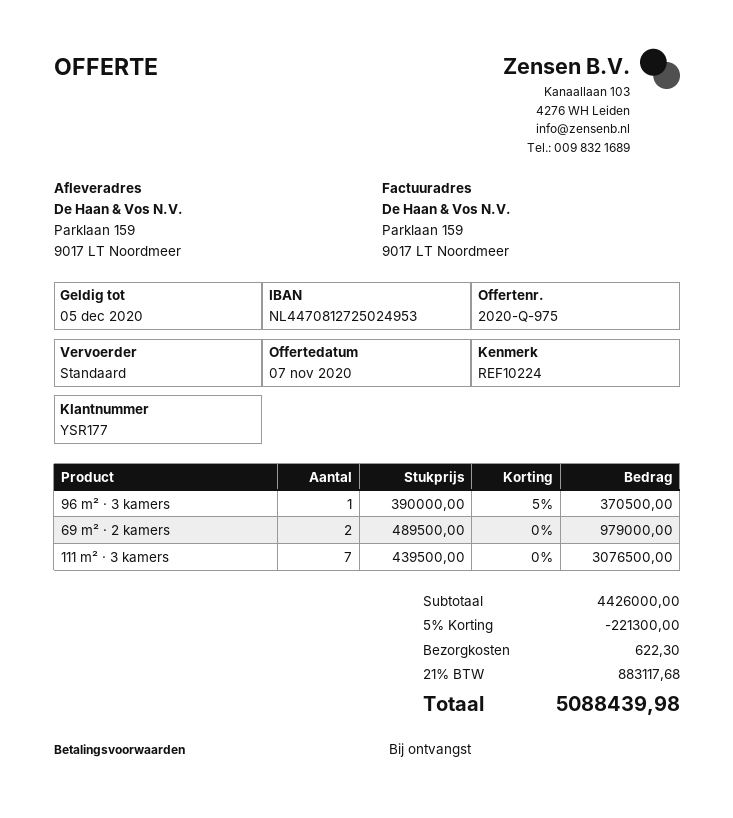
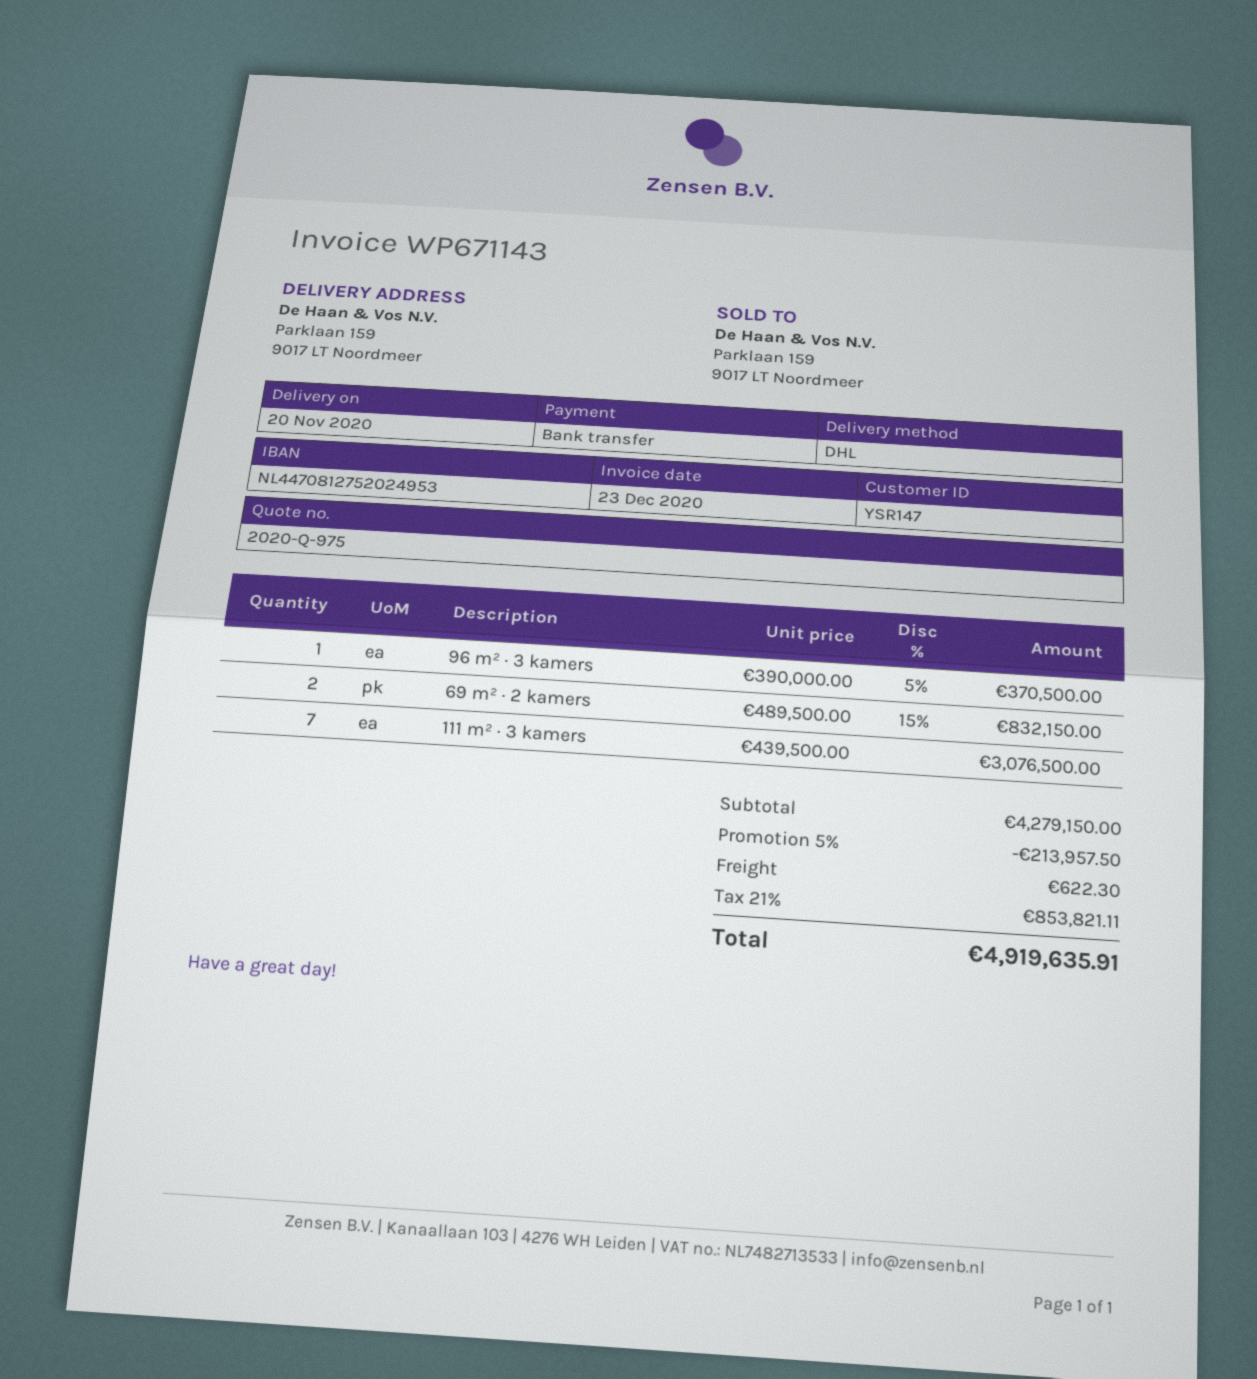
customer number: YSR177 -> YSR147
bank account: NL4470812725024953 -> NL4470812752024953
shipping method: standard -> DHL
69 m² · 2 kamers: 2 x 489500.00 = 979000.00 -> 2 x 489500.00 - 15% = 832150.00
subtotal: 4426000.00 -> 4279150.00
discount: 5% = 221300.00 -> 5% = 213957.50
tax: 21% = 883117.68 -> 21% = 853821.11
total: 5088439.98 -> 4919635.91

